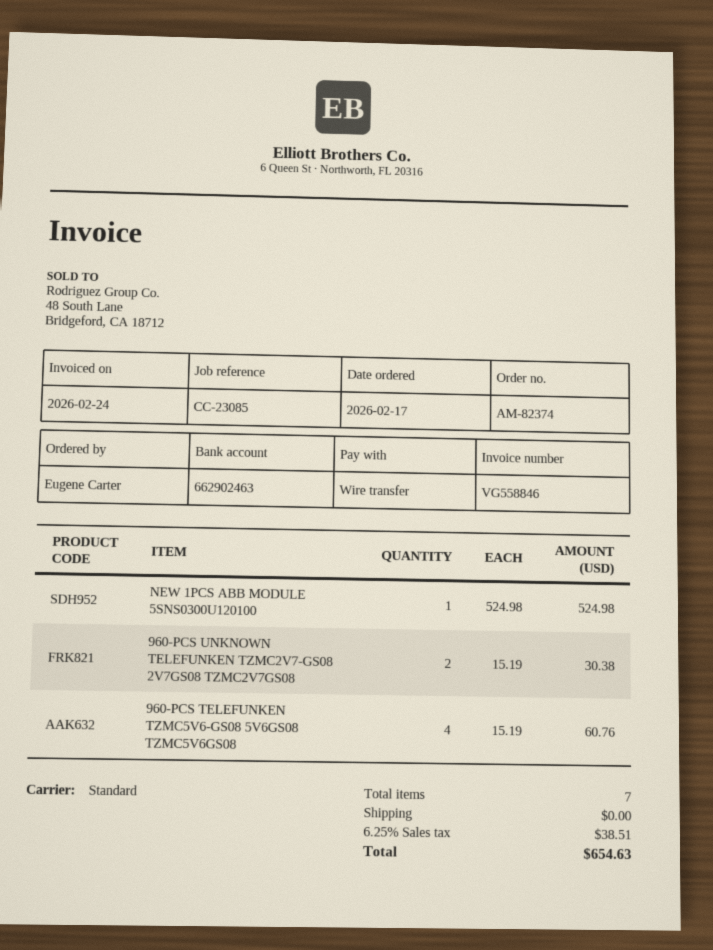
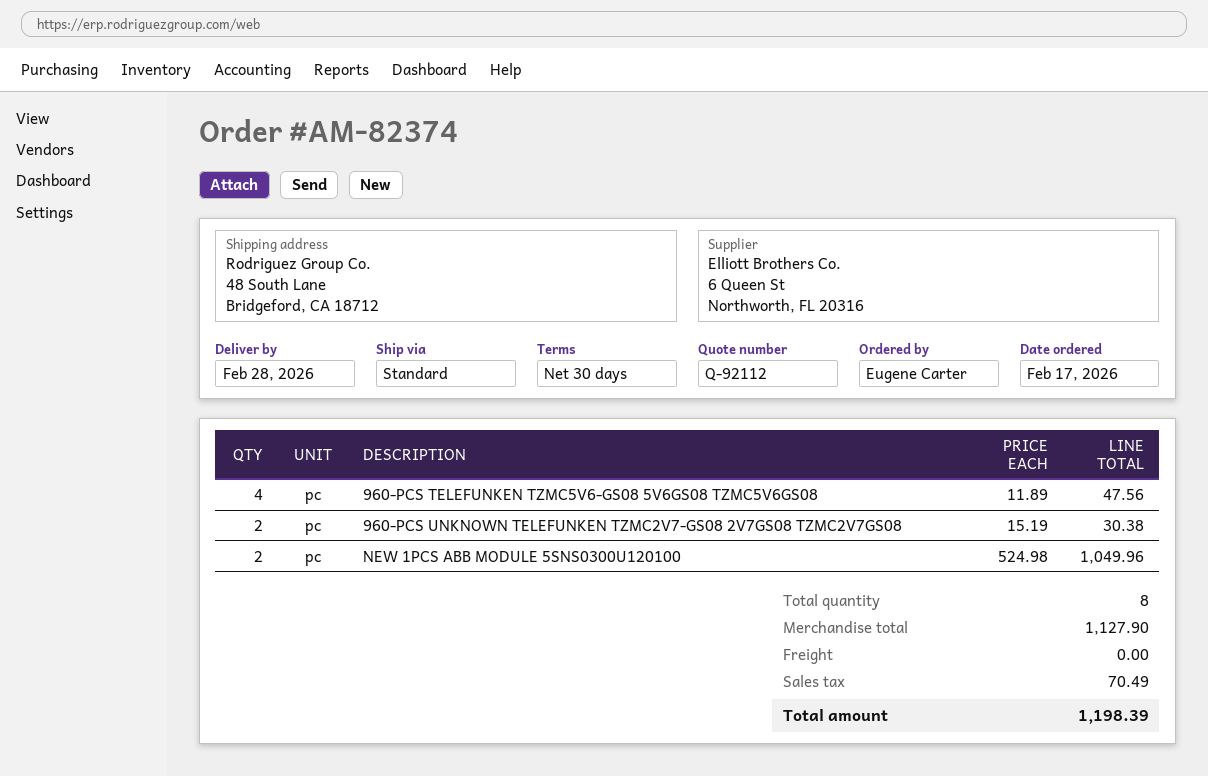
NEW 1PCS ABB MODULE 5SNS0300U120100: 1 x 524.98 = 524.98 -> 2 x 524.98 = 1049.96
960-PCS TELEFUNKEN TZMC5V6-GS08 5V6GS08 TZMC5V6GS08: 4 x 15.19 = 60.76 -> 4 x 11.89 = 47.56
total quantity: 7 -> 8
tax: 38.51 -> 70.49
total: 654.63 -> 1198.39

